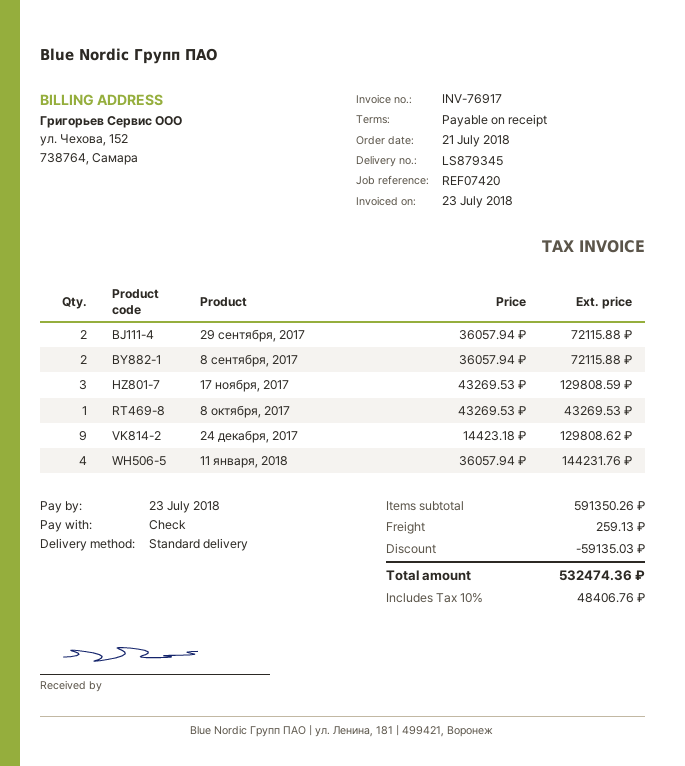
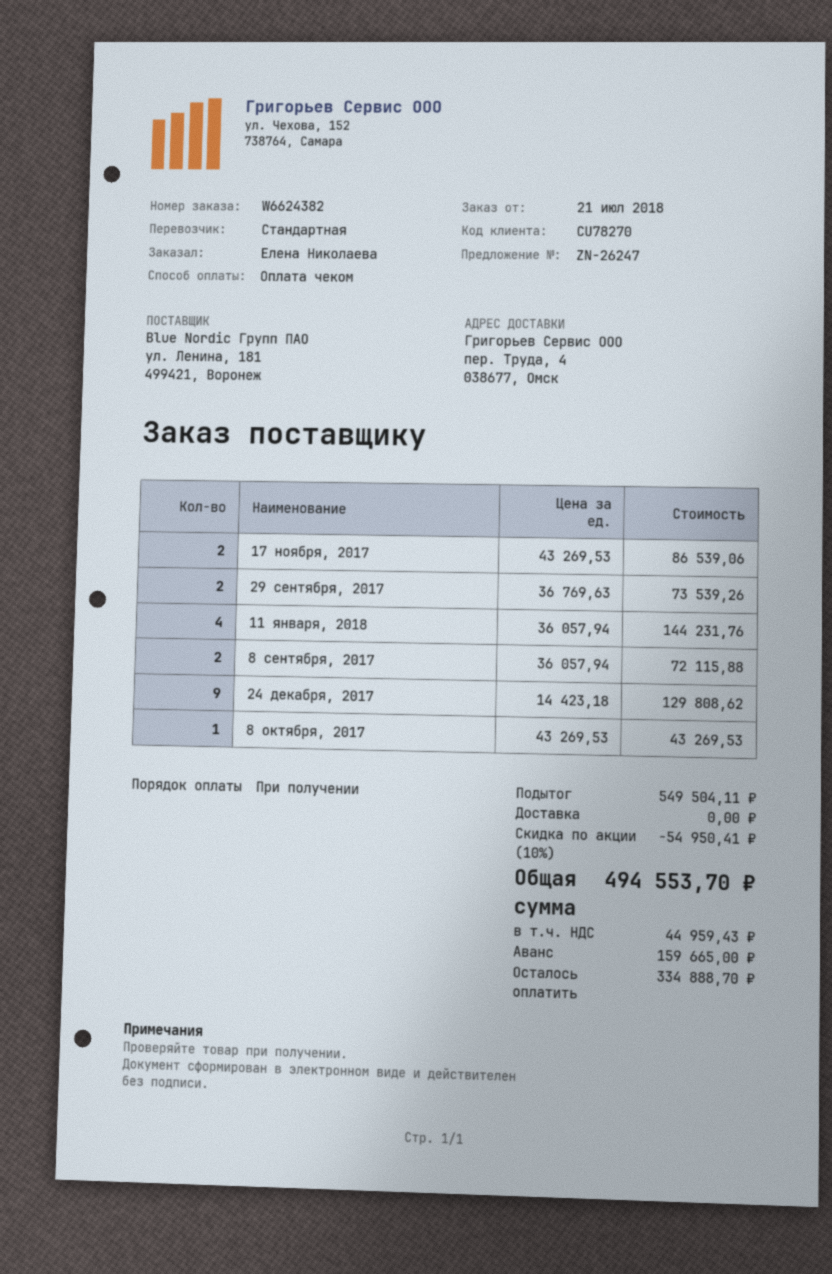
29 сентября, 2017: 2 x 36057.94 = 72115.88 -> 2 x 36769.63 = 73539.26
17 ноября, 2017: 3 x 43269.53 = 129808.59 -> 2 x 43269.53 = 86539.06
subtotal: 591350.26 -> 549504.11
discount: 59135.03 -> 54950.41
shipping: 259.13 -> 0.00
tax: 48406.76 -> 44959.43
total: 532474.36 -> 494553.70

